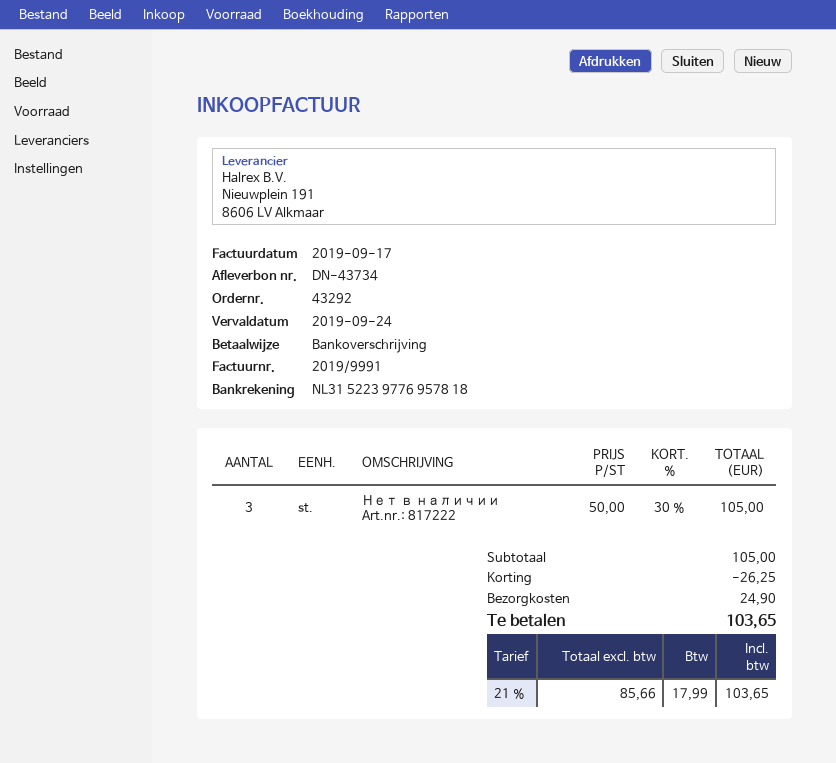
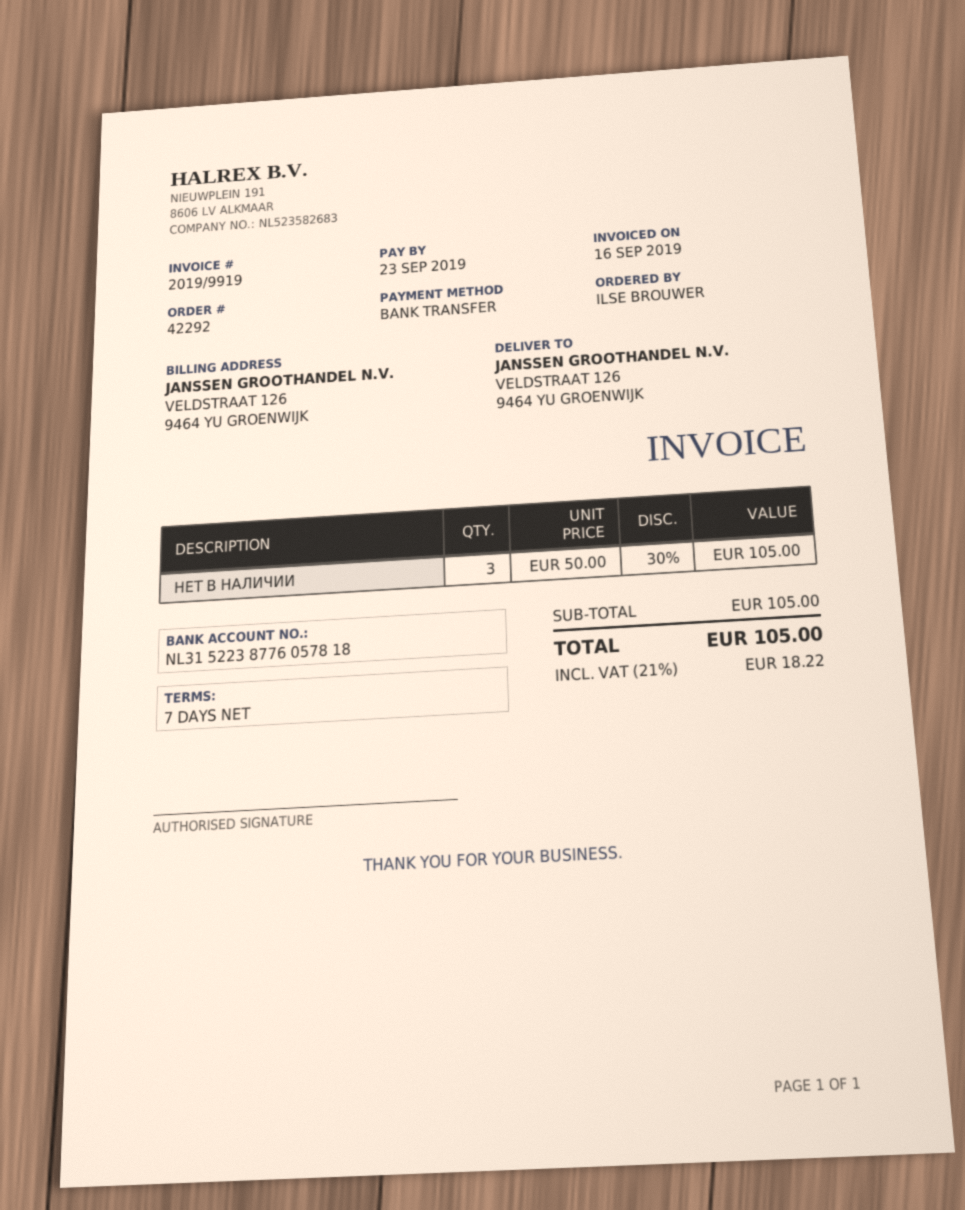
order number: 43292 -> 42292
invoice number: 2019/9991 -> 2019/9919
invoice date: 2019-09-17 -> 2019-09-16
due date: 2019-09-24 -> 2019-09-23
bank account: NL3152239776957818 -> NL3152238776057818
discount: 26.25 -> none
shipping: 24.90 -> none
tax: 21% = 17.99 -> 21% = 18.22
total: 103.65 -> 105.00

